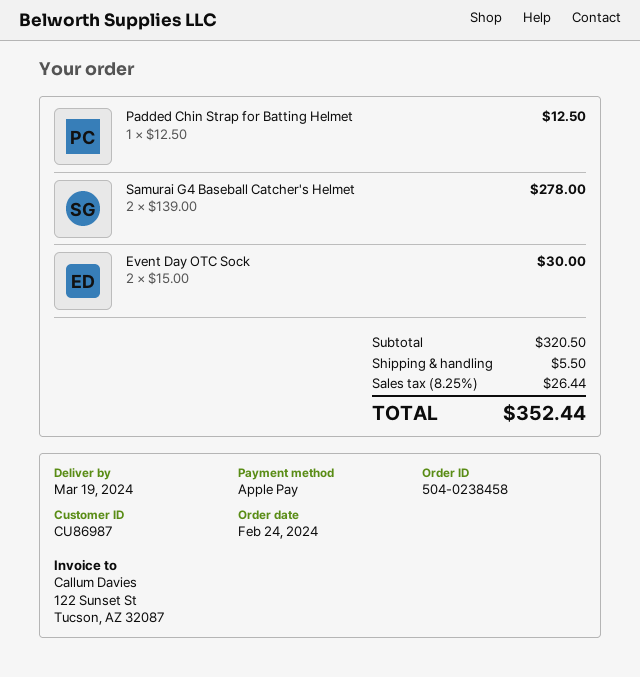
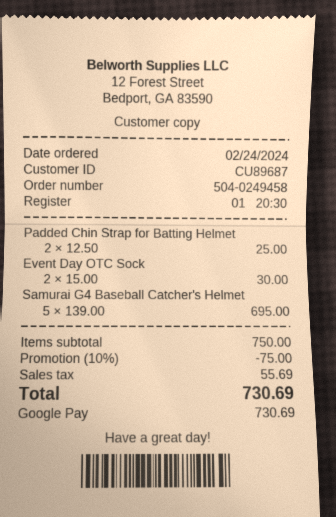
order number: 504-0238458 -> 504-0249458
customer number: CU86987 -> CU89687
payment method: Apple Pay -> Google Pay
Padded Chin Strap for Batting Helmet: 1 x 12.50 = 12.50 -> 2 x 12.50 = 25.00
Samurai G4 Baseball Catcher's Helmet: 2 x 139.00 = 278.00 -> 5 x 139.00 = 695.00
subtotal: 320.50 -> 750.00
discount: none -> 10% = 75.00
shipping: 5.50 -> none
tax: 26.44 -> 55.69
total: 352.44 -> 730.69

